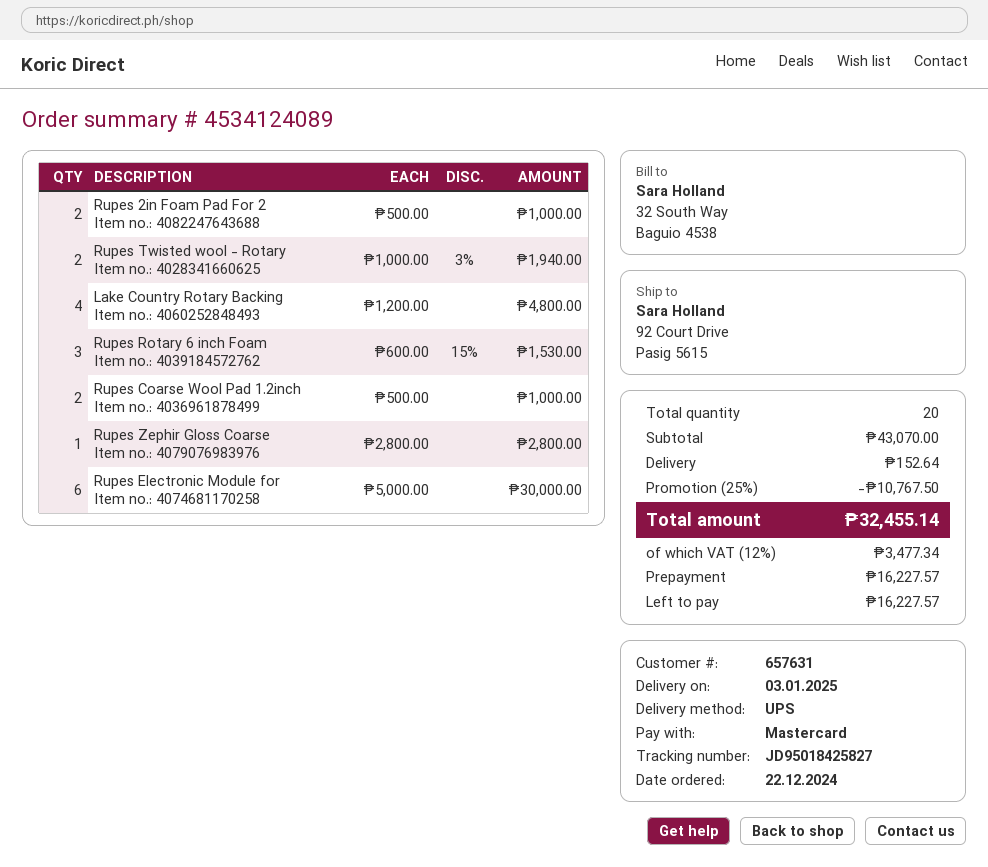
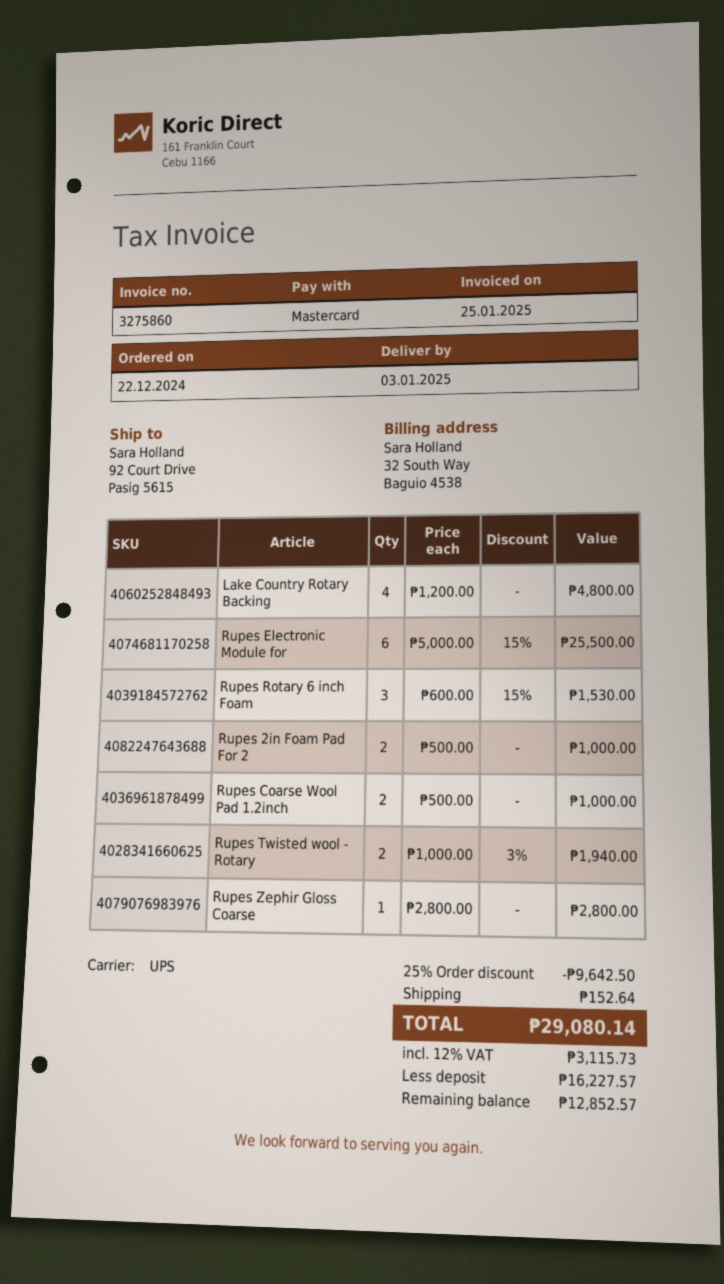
Rupes Electronic Module for: 6 x 5000.00 = 30000.00 -> 6 x 5000.00 - 15% = 25500.00
discount: 25% = 10767.50 -> 25% = 9642.50
tax: 12% = 3477.34 -> 12% = 3115.73
total: 32455.14 -> 29080.14
balance: 16227.57 -> 12852.57

